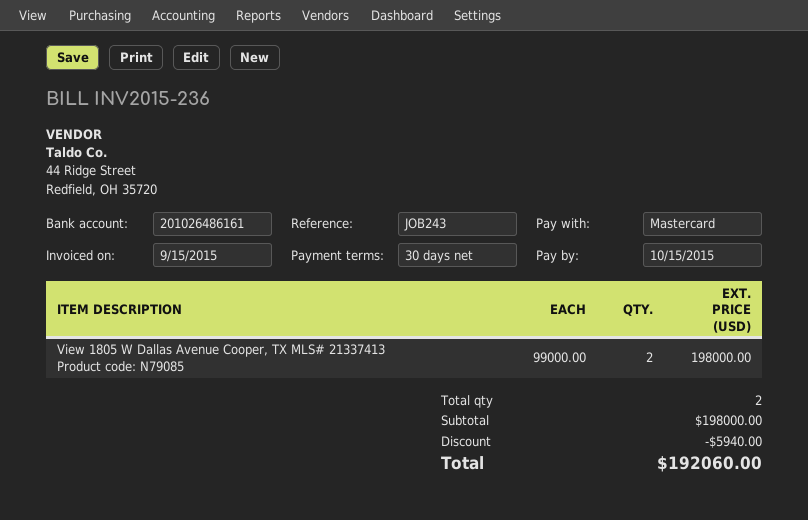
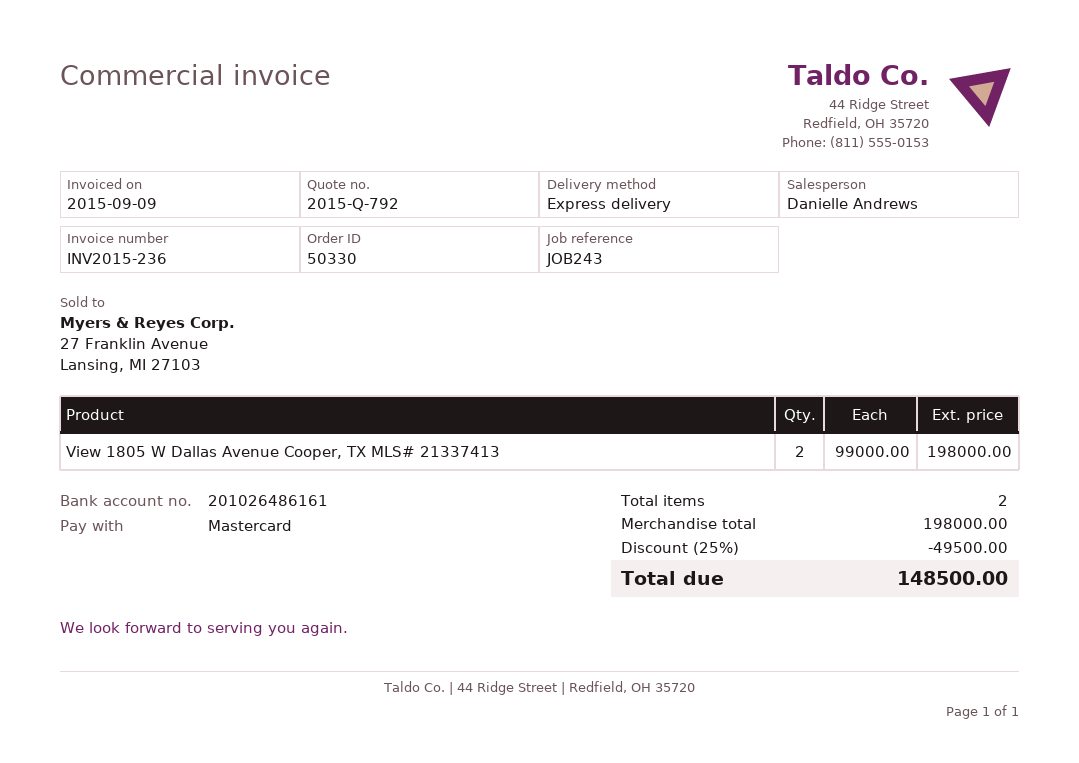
invoice date: 2015-09-15 -> 2015-09-09
discount: 5940.00 -> 49500.00
total: 192060.00 -> 148500.00

